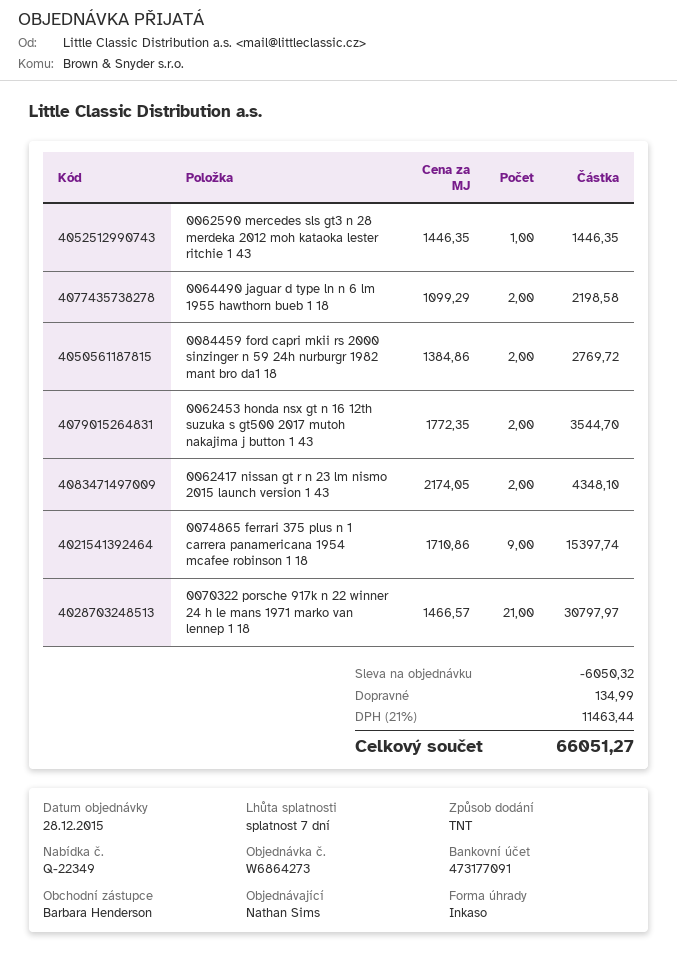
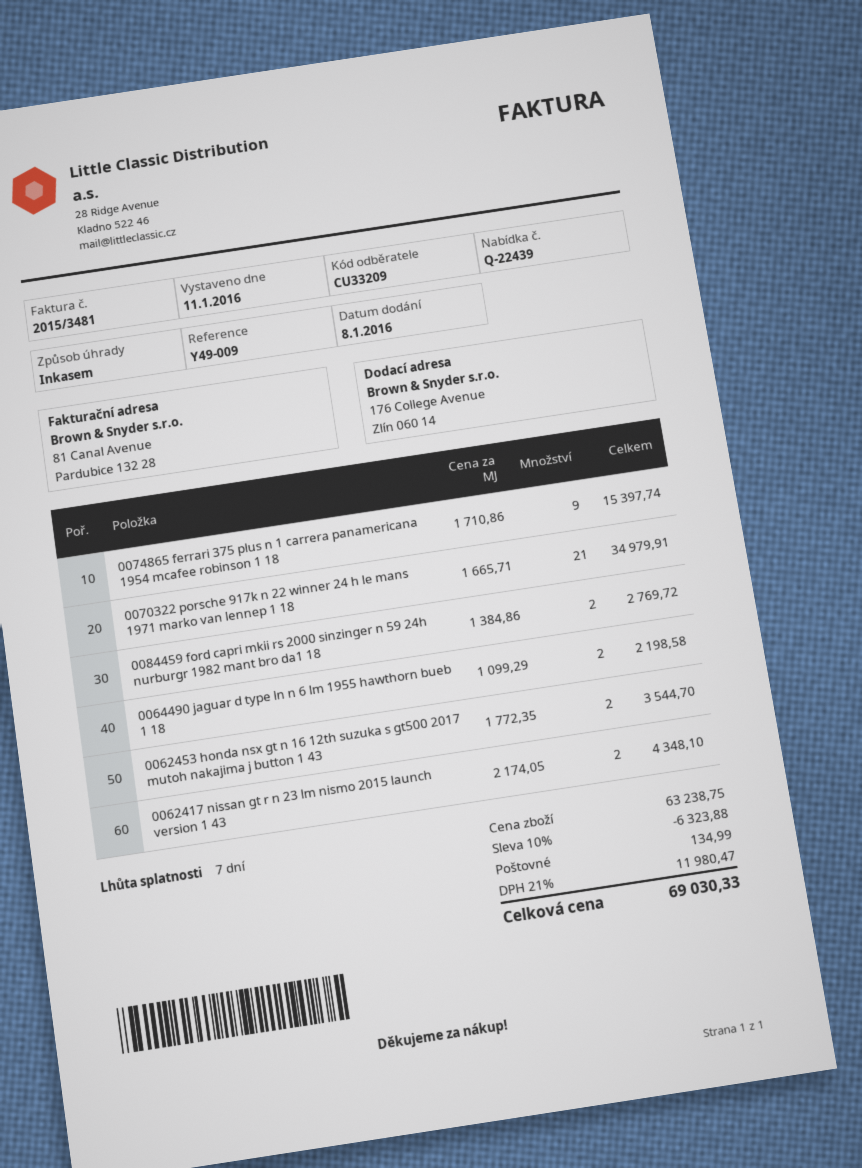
quote number: Q-22349 -> Q-22439
0062590 mercedes sls gt3 n 28 merdeka 2012 moh kataoka lester ritchie 1 43: 1 x 1446.35 = 1446.35 -> none
0070322 porsche 917k n 22 winner 24 h le mans 1971 marko van lennep 1 18: 21 x 1466.57 = 30797.97 -> 21 x 1665.71 = 34979.91
discount: 6050.32 -> 6323.88
tax: 21% = 11463.44 -> 21% = 11980.47
total: 66051.27 -> 69030.33

